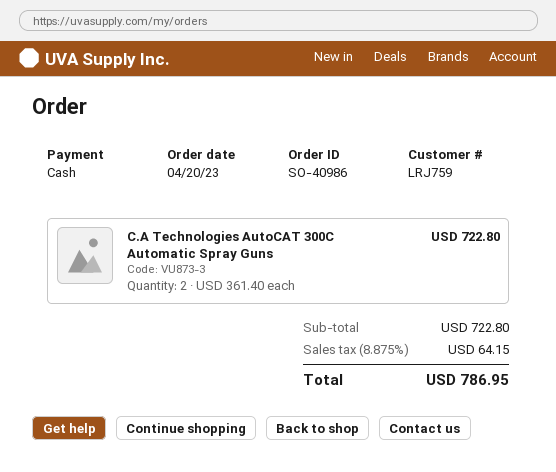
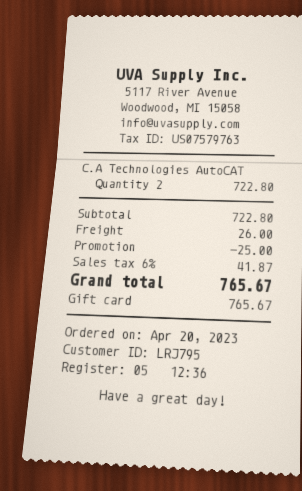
customer number: LRJ759 -> LRJ795
payment method: cash -> gift card
discount: none -> 25.00
shipping: none -> 26.00
tax: 8.875% = 64.15 -> 6% = 41.87
total: 786.95 -> 765.67

